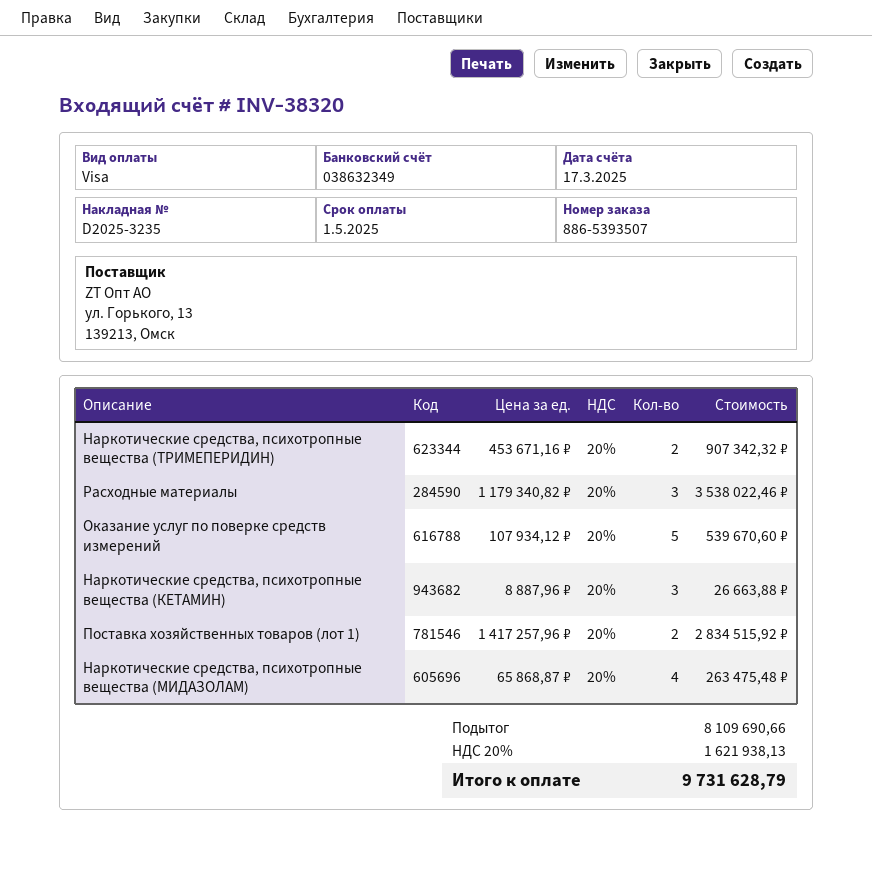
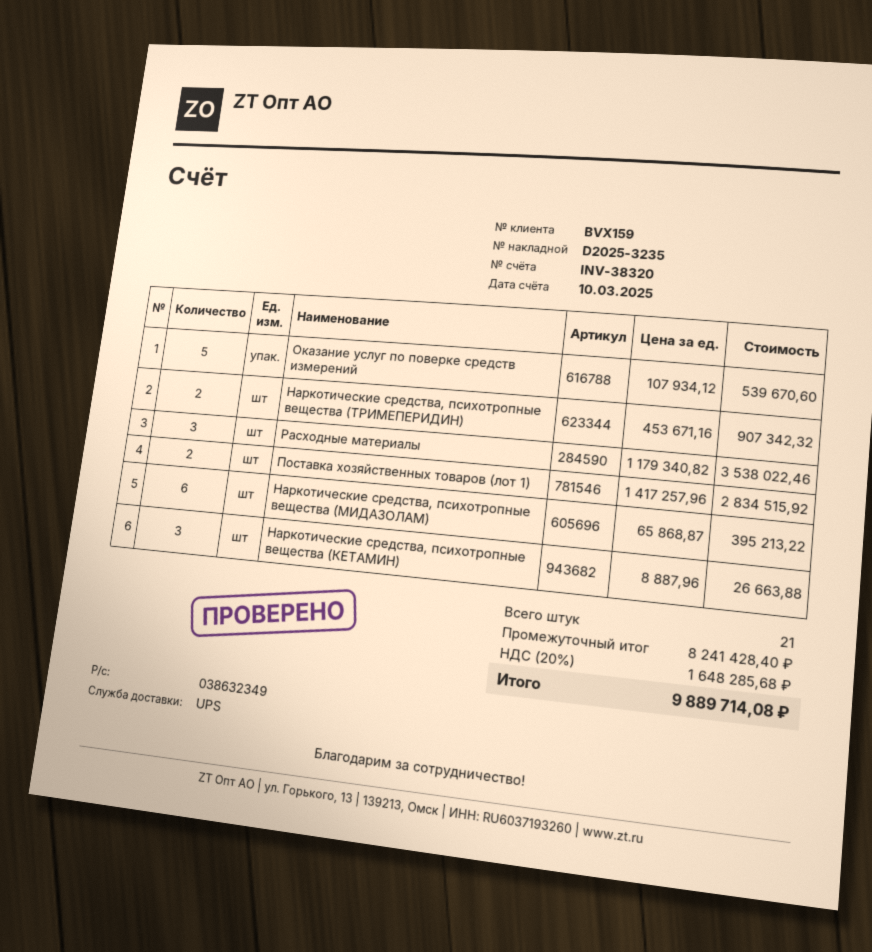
invoice date: 2025-03-17 -> 2025-03-10
Наркотические средства, психотропные вещества (МИДАЗОЛАМ): 4 x 65868.87 = 263475.48 -> 6 x 65868.87 = 395213.22
subtotal: 8109690.66 -> 8241428.40
tax: 20% = 1621938.13 -> 20% = 1648285.68
total: 9731628.79 -> 9889714.08

